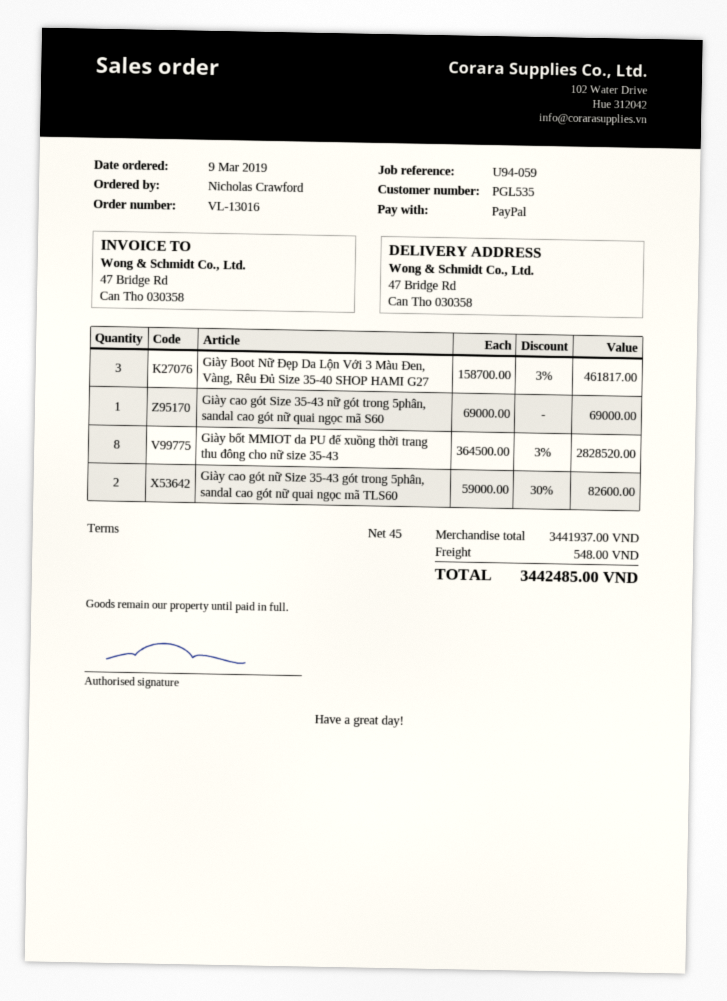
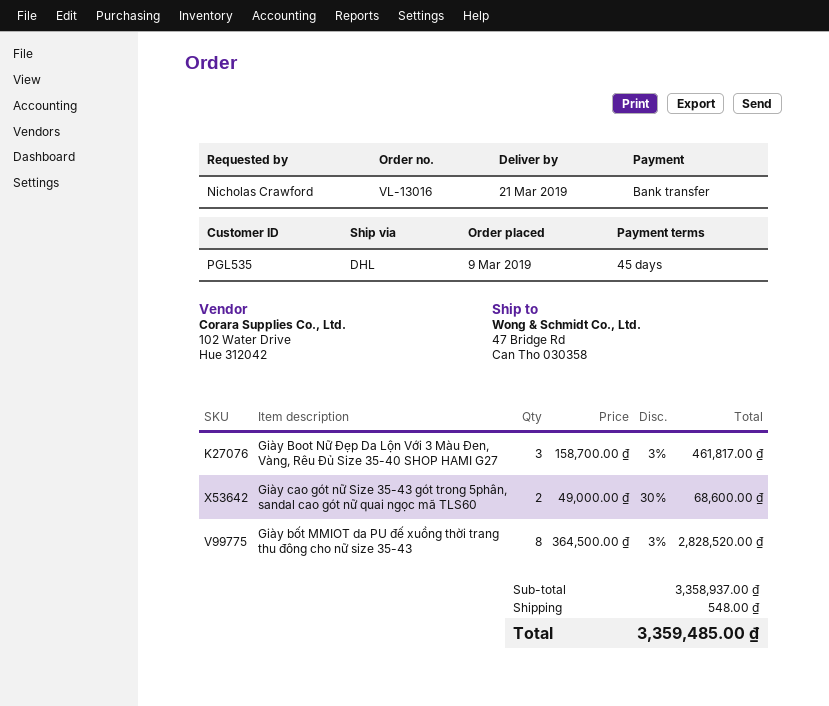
payment method: PayPal -> bank transfer
Giày cao gót Size 35-43 nữ gót trong 5phân, sandal cao gót nữ quai ngọc mã S60: 1 x 69000.00 = 69000.00 -> none
Giày cao gót nữ Size 35-43 gót trong 5phân, sandal cao gót nữ quai ngọc mã TLS60: 2 x 59000.00 - 30% = 82600.00 -> 2 x 49000.00 - 30% = 68600.00
subtotal: 3441937.00 -> 3358937.00
total: 3442485.00 -> 3359485.00

